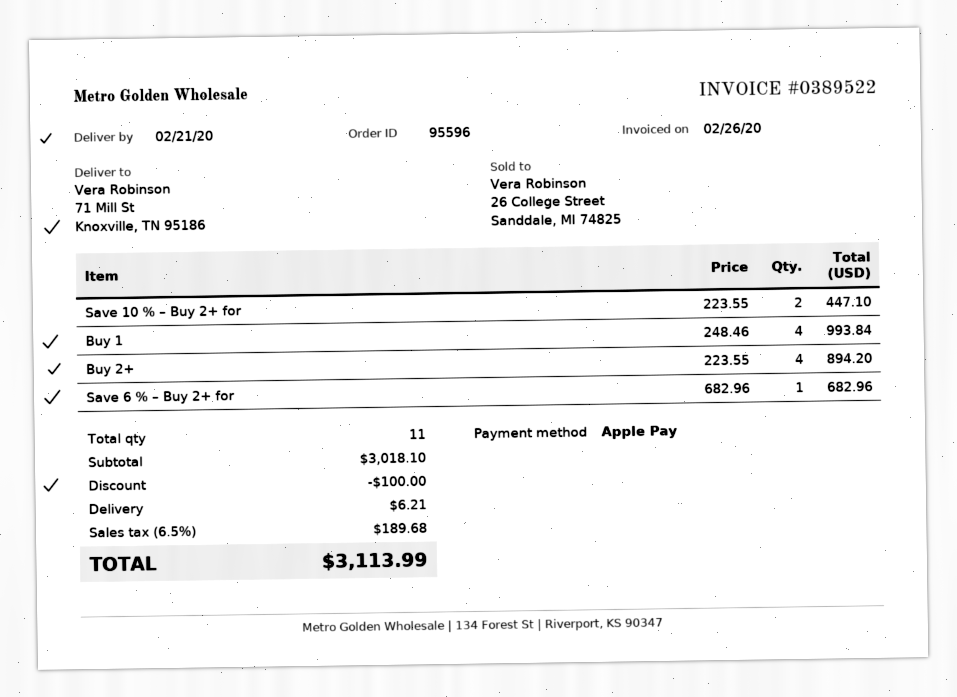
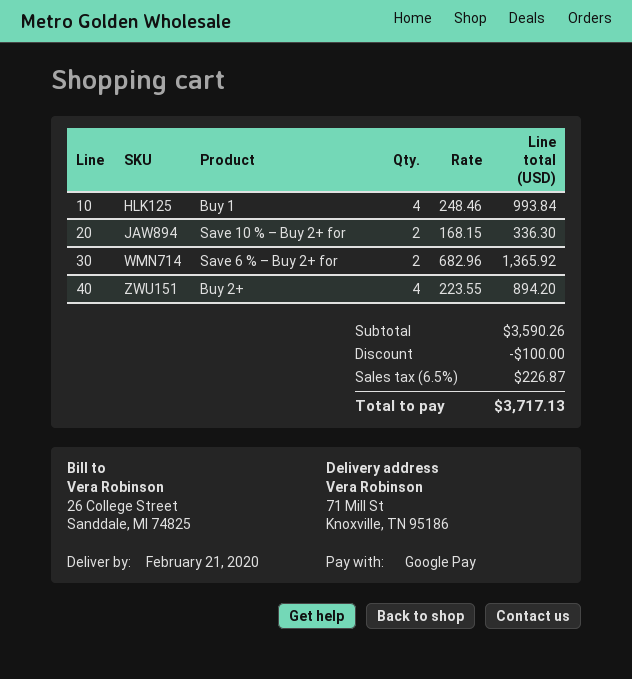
payment method: Apple Pay -> Google Pay
Save 10 % – Buy 2+ for: 2 x 223.55 = 447.10 -> 2 x 168.15 = 336.30
Save 6 % – Buy 2+ for: 1 x 682.96 = 682.96 -> 2 x 682.96 = 1365.92
subtotal: 3018.10 -> 3590.26
shipping: 6.21 -> none
tax: 6.5% = 189.68 -> 6.5% = 226.87
total: 3113.99 -> 3717.13

